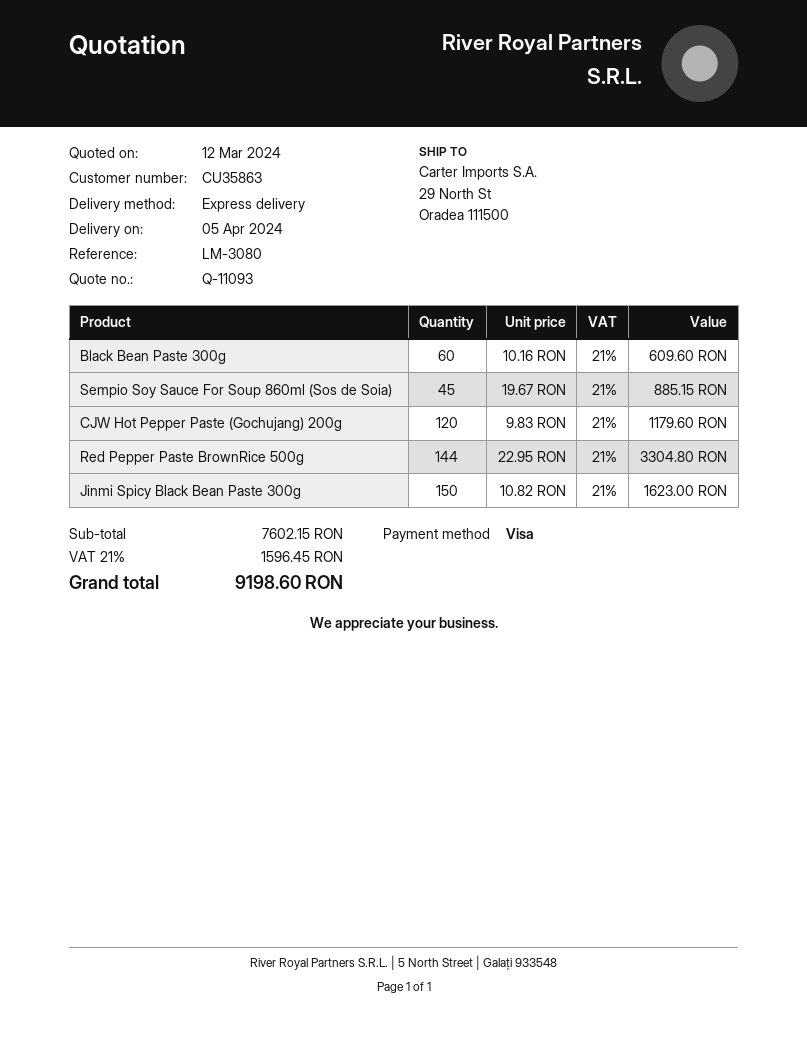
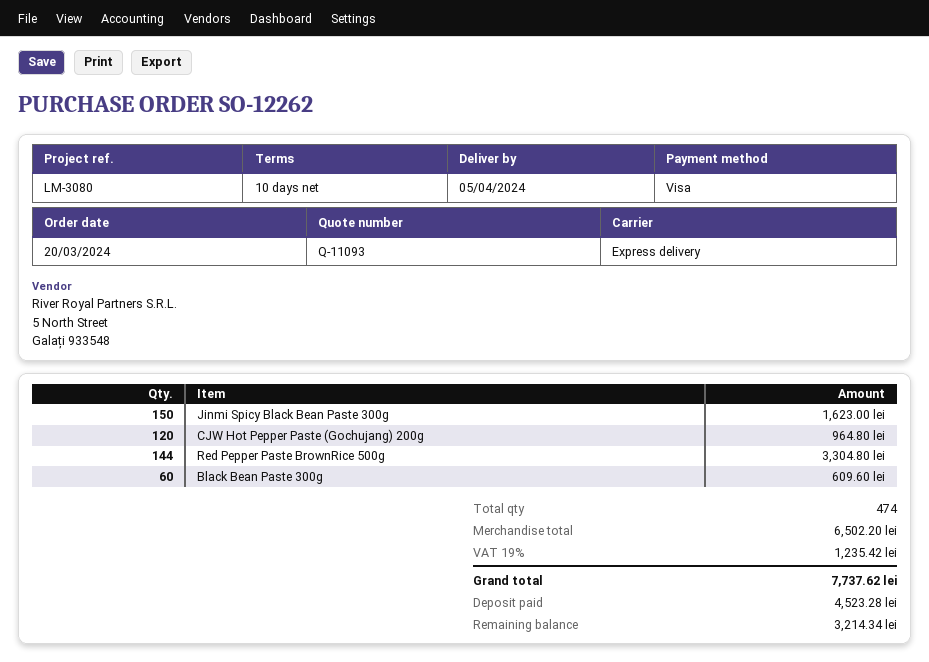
Sempio Soy Sauce For Soup 860ml (Sos de Soia): 45 for 885.15 -> none
CJW Hot Pepper Paste (Gochujang) 200g: 120 for 1179.60 -> 120 for 964.80
subtotal: 7602.15 -> 6502.20
tax: 21% = 1596.45 -> 19% = 1235.42
total: 9198.60 -> 7737.62

